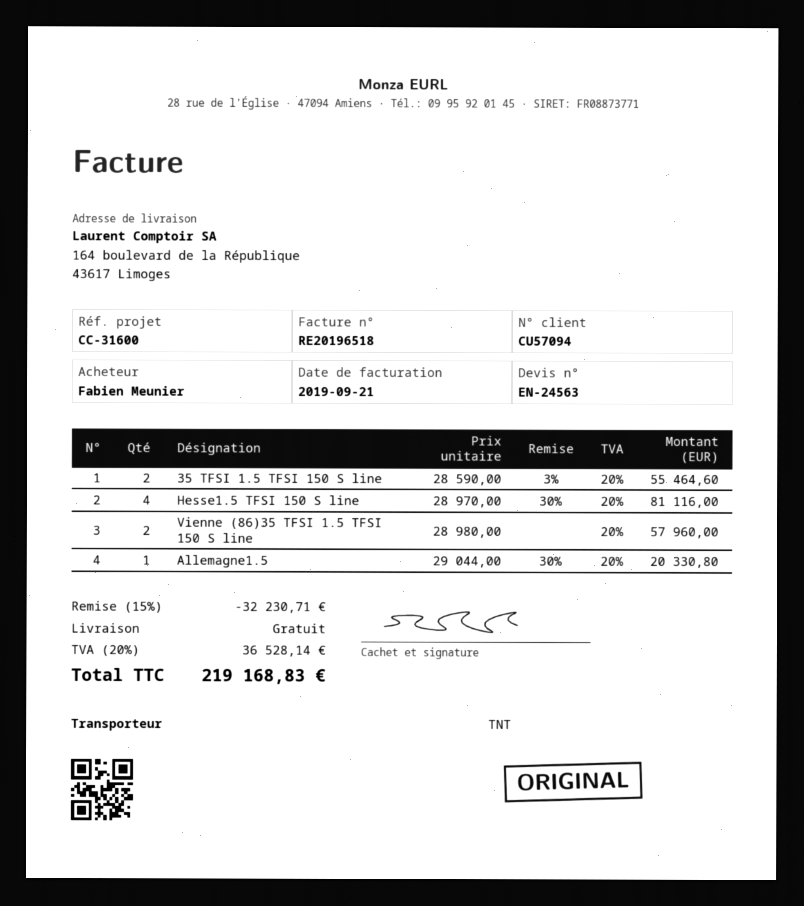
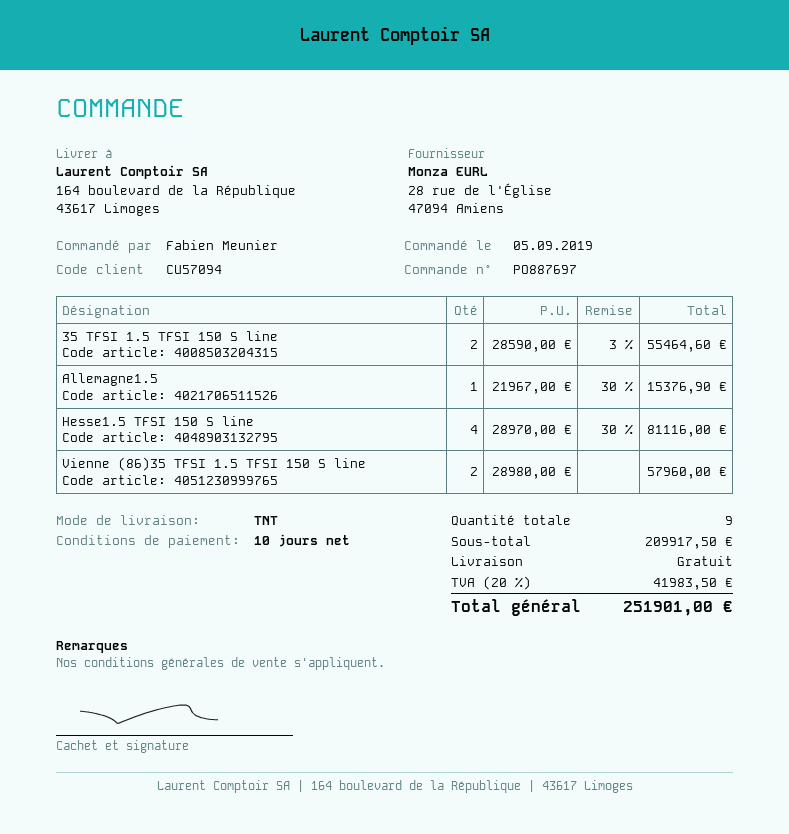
Allemagne1.5: 1 x 29044.00 - 30% = 20330.80 -> 1 x 21967.00 - 30% = 15376.90
discount: 15% = 32230.71 -> none
tax: 20% = 36528.14 -> 20% = 41983.50
total: 219168.83 -> 251901.00

